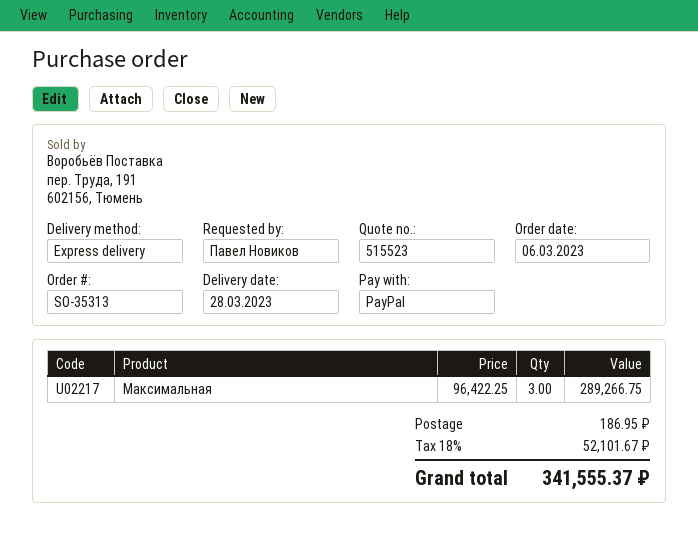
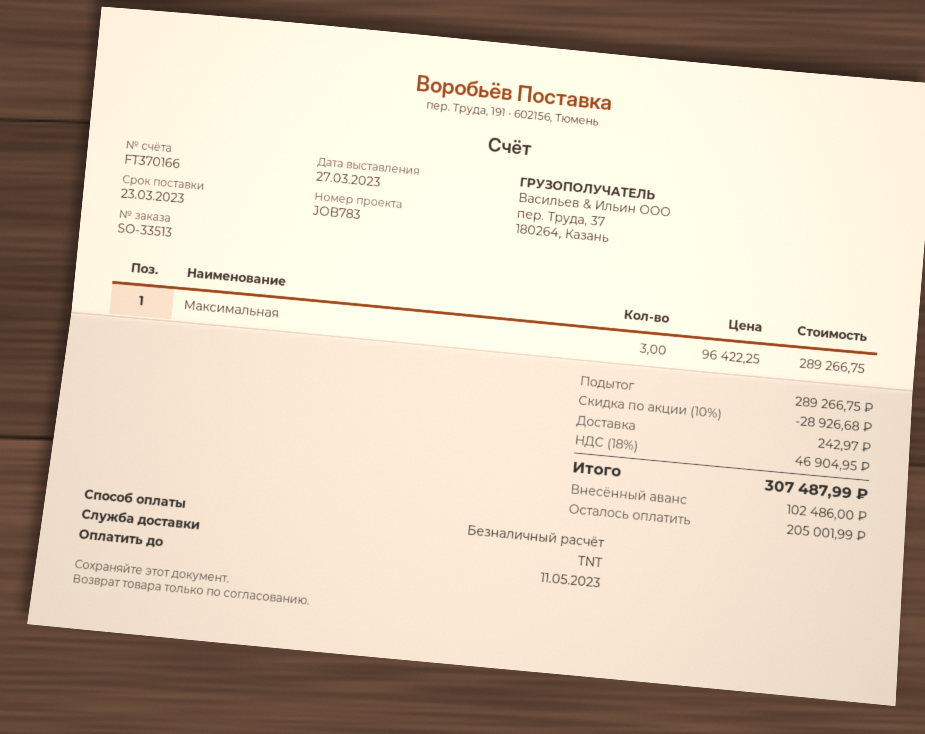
order number: SO-35313 -> SO-33513
delivery date: 2023-03-28 -> 2023-03-23
payment method: PayPal -> bank transfer
shipping method: express -> TNT
discount: none -> 10% = 28926.68
shipping: 186.95 -> 242.97
tax: 18% = 52101.67 -> 18% = 46904.95
total: 341555.37 -> 307487.99

